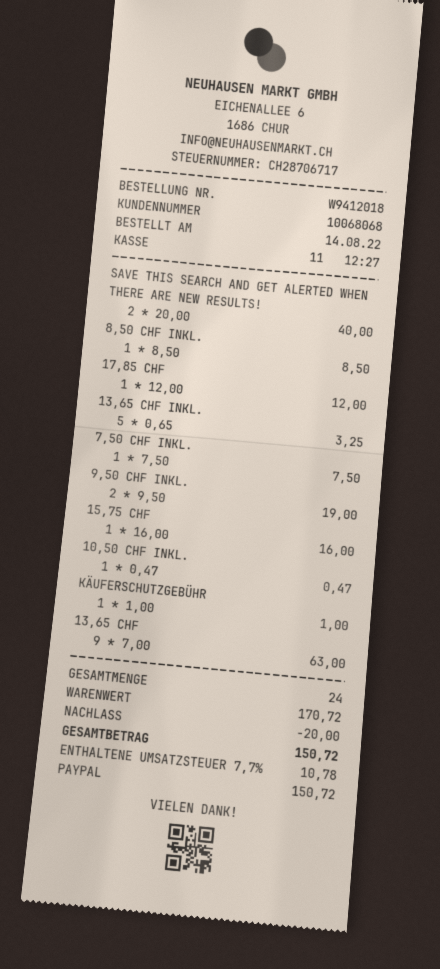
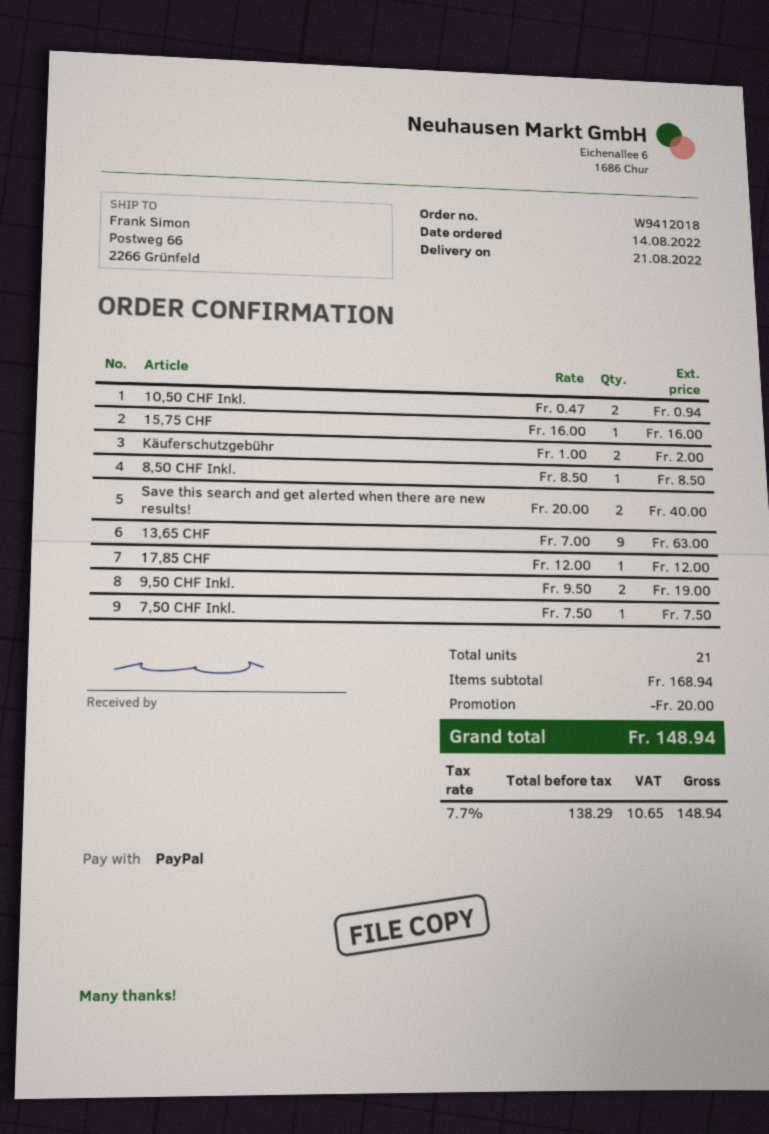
13,65 CHF INKL.: 5 x 0.65 = 3.25 -> none
10,50 CHF INKL.: 1 x 0.47 = 0.47 -> 2 x 0.47 = 0.94
KÄUFERSCHUTZGEBÜHR: 1 x 1.00 = 1.00 -> 2 x 1.00 = 2.00
total quantity: 24 -> 21
subtotal: 170.72 -> 168.94
tax: 7.7% = 10.78 -> 7.7% = 10.65
total: 150.72 -> 148.94

